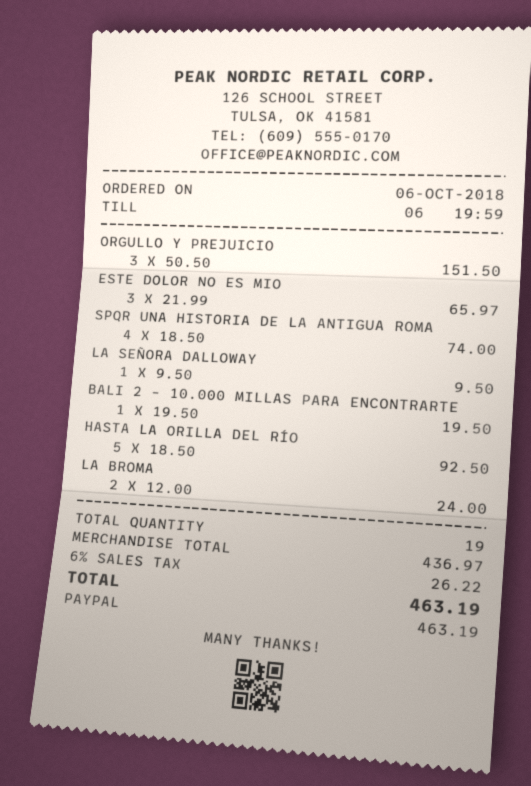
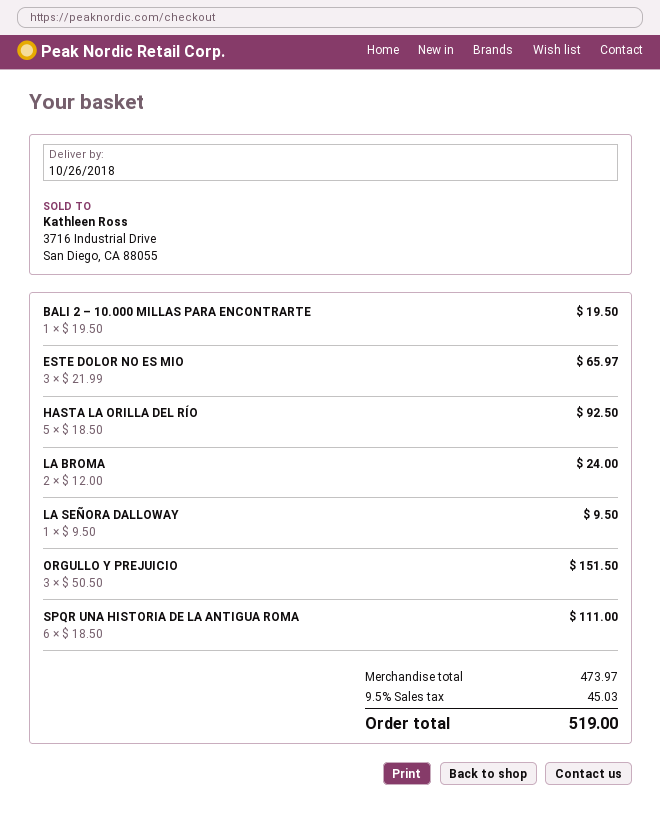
SPQR UNA HISTORIA DE LA ANTIGUA ROMA: 4 x 18.50 = 74.00 -> 6 x 18.50 = 111.00
subtotal: 436.97 -> 473.97
tax: 6% = 26.22 -> 9.5% = 45.03
total: 463.19 -> 519.00

